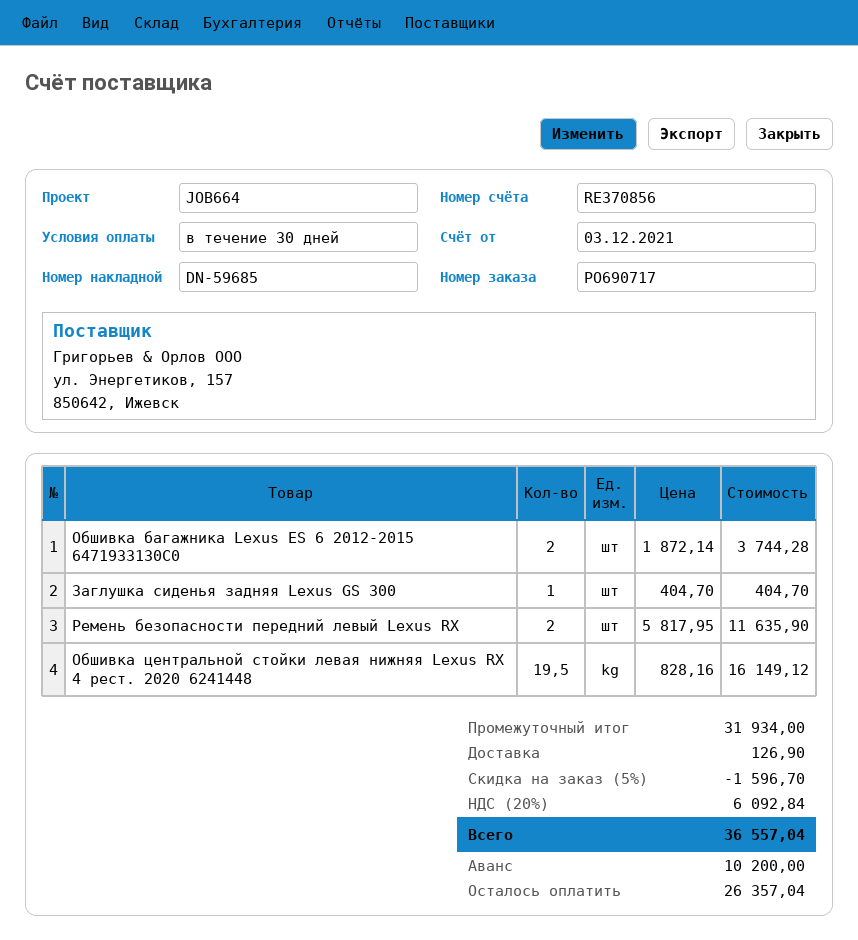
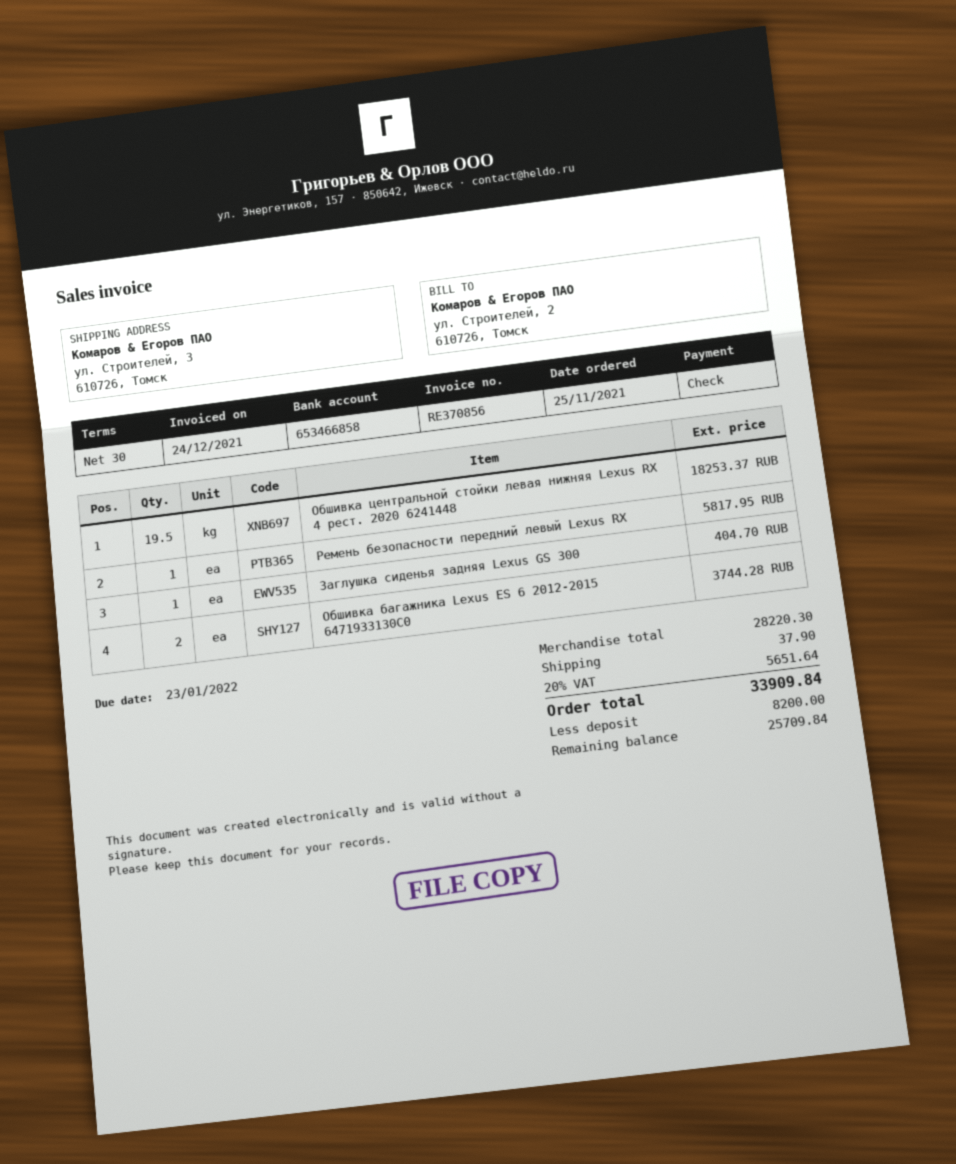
invoice date: 2021-12-03 -> 2021-12-24
Ремень безопасности передний левый Lexus RX: 2 for 11635.90 -> 1 for 5817.95
Обшивка центральной стойки левая нижняя Lexus RX 4 рест. 2020 6241448: 19.5 for 16149.12 -> 19.5 for 18253.37
subtotal: 31934.00 -> 28220.30
discount: 5% = 1596.70 -> none
shipping: 126.90 -> 37.90
tax: 20% = 6092.84 -> 20% = 5651.64
total: 36557.04 -> 33909.84
deposit: 10200.00 -> 8200.00
balance: 26357.04 -> 25709.84

